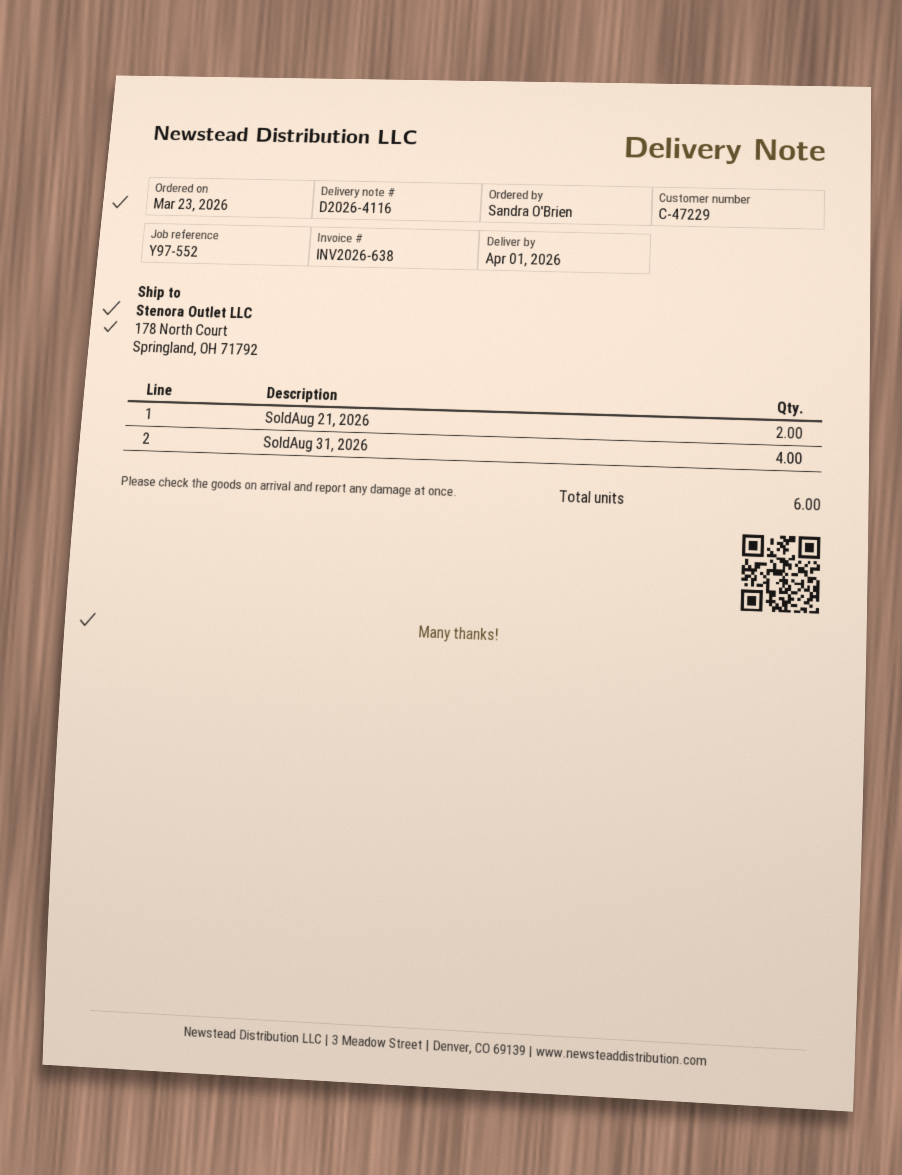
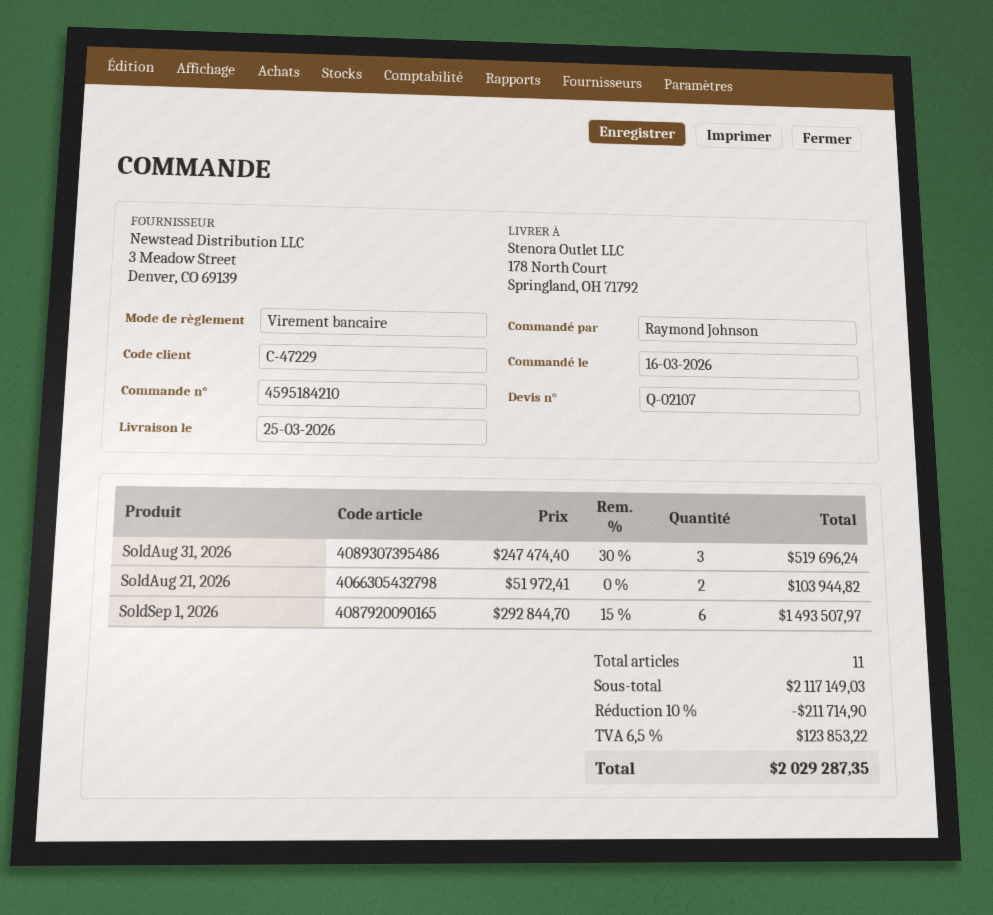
order date: 2026-03-23 -> 2026-03-16
delivery date: 2026-04-01 -> 2026-03-25
ordered by: Sandra O'Brien -> Raymond Johnson
SoldAug 31, 2026: 4 -> 3
SoldSep 1, 2026: none -> 6
total quantity: 6 -> 11

